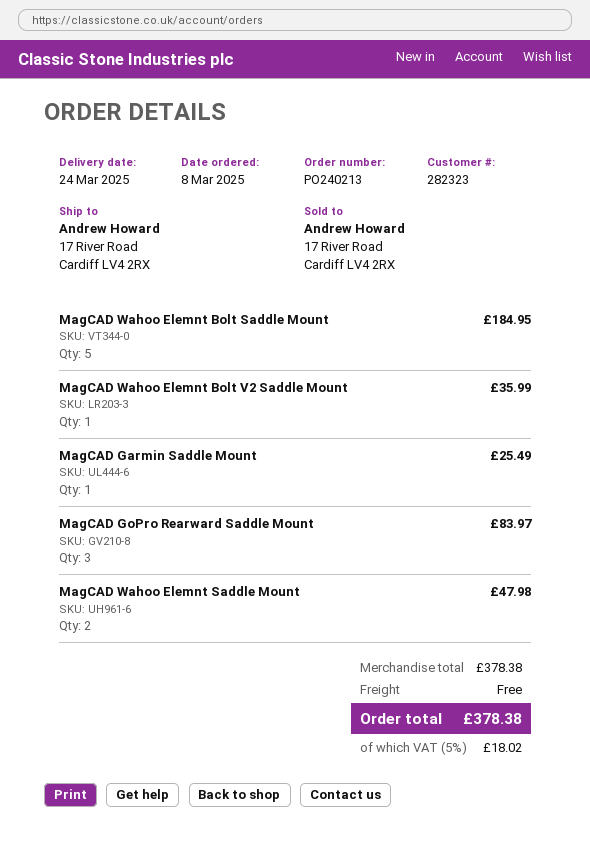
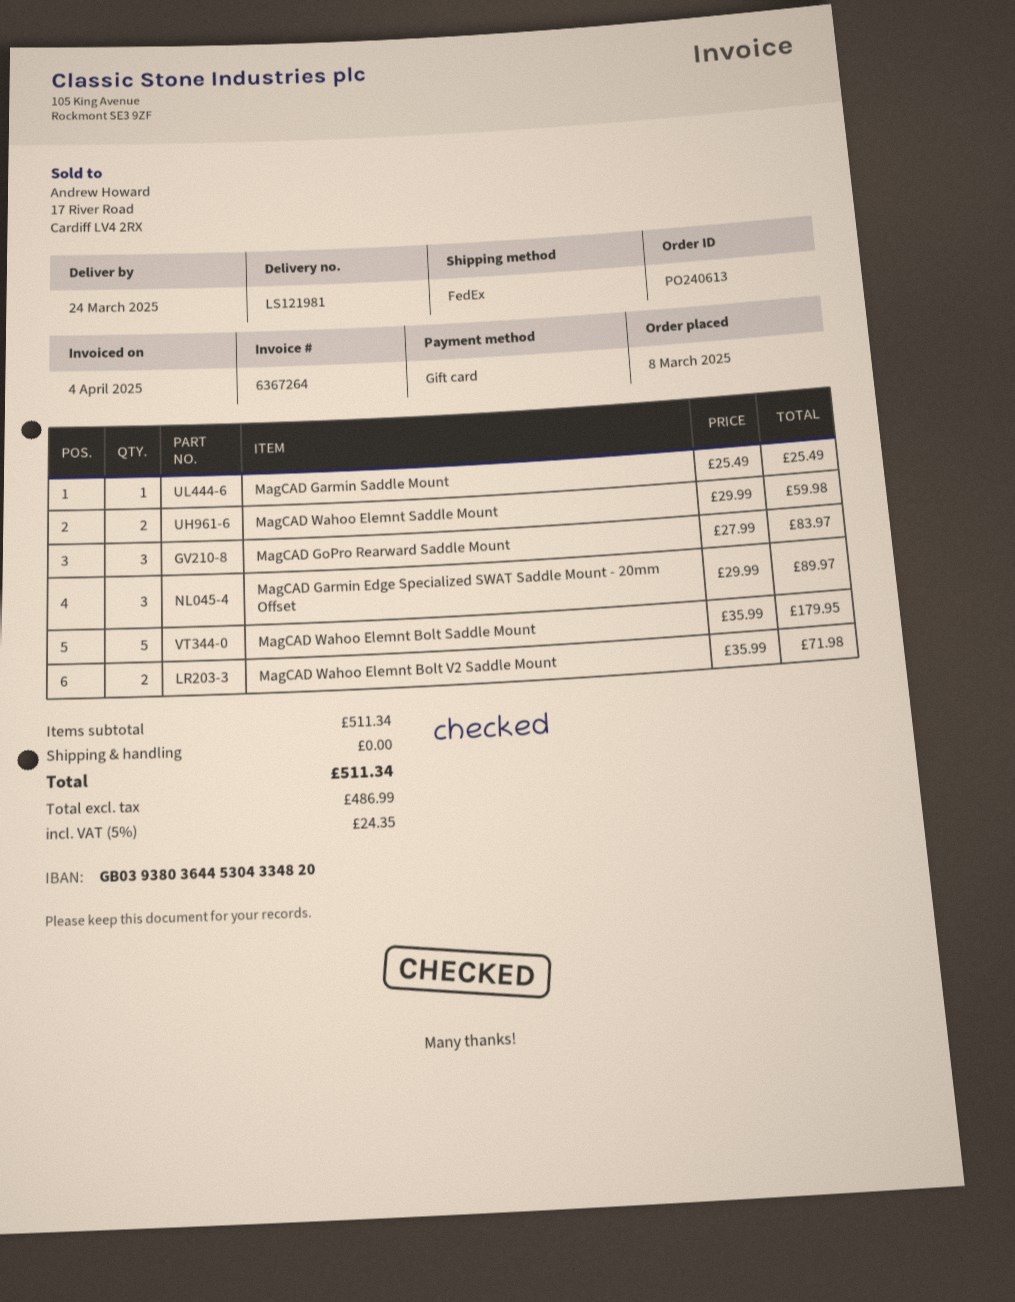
order number: PO240213 -> PO240613
MagCAD Wahoo Elemnt Bolt Saddle Mount: 5 for 184.95 -> 5 for 179.95
MagCAD Wahoo Elemnt Bolt V2 Saddle Mount: 1 for 35.99 -> 2 for 71.98
MagCAD Wahoo Elemnt Saddle Mount: 2 for 47.98 -> 2 for 59.98
MagCAD Garmin Edge Specialized SWAT Saddle Mount - 20mm Offset: none -> 3 for 89.97
subtotal: 378.38 -> 511.34
tax: 5% = 18.02 -> 5% = 24.35
total: 378.38 -> 511.34

